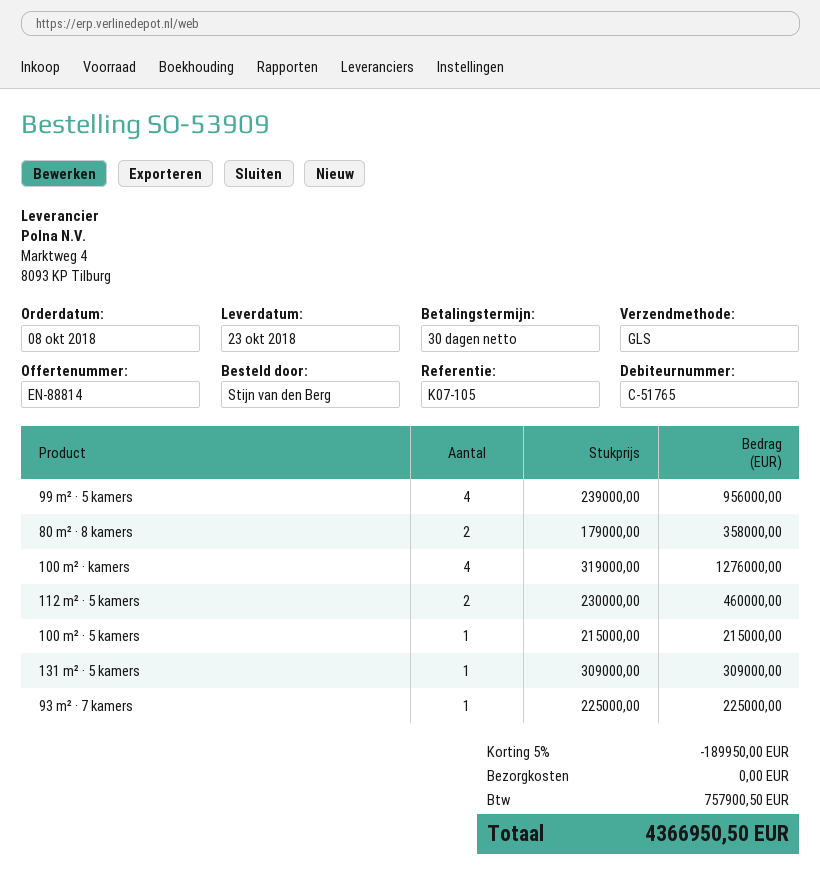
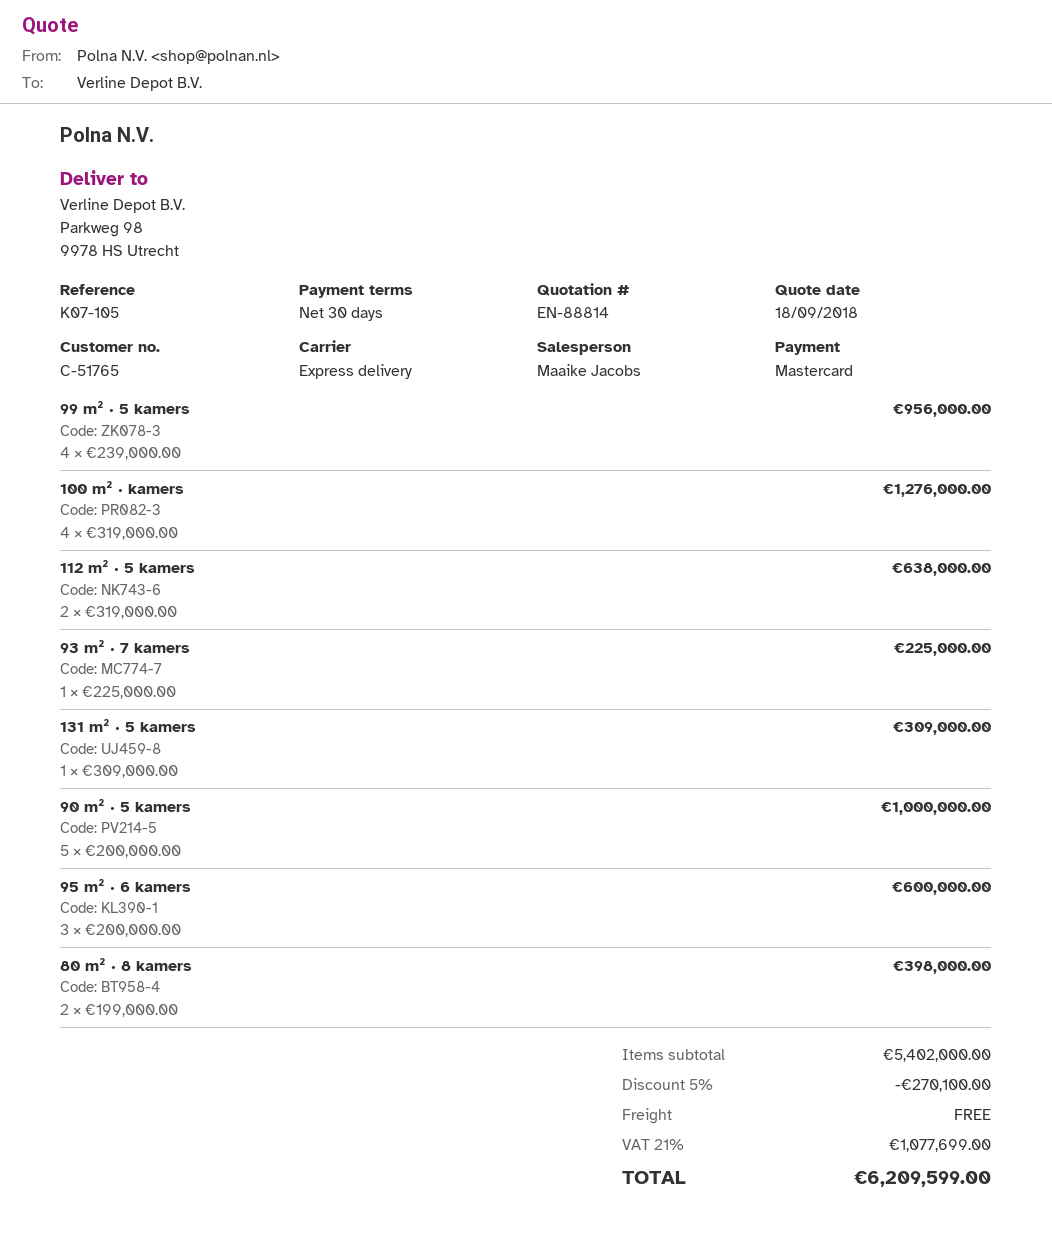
shipping method: GLS -> express
80 m² · 8 kamers: 2 x 179000.00 = 358000.00 -> 2 x 199000.00 = 398000.00
112 m² · 5 kamers: 2 x 230000.00 = 460000.00 -> 2 x 319000.00 = 638000.00
100 m² · 5 kamers: 1 x 215000.00 = 215000.00 -> none
90 m² · 5 kamers: none -> 5 x 200000.00 = 1000000.00
95 m² · 6 kamers: none -> 3 x 200000.00 = 600000.00
discount: 5% = 189950.00 -> 5% = 270100.00
tax: 757900.50 -> 1077699.00
total: 4366950.50 -> 6209599.00

